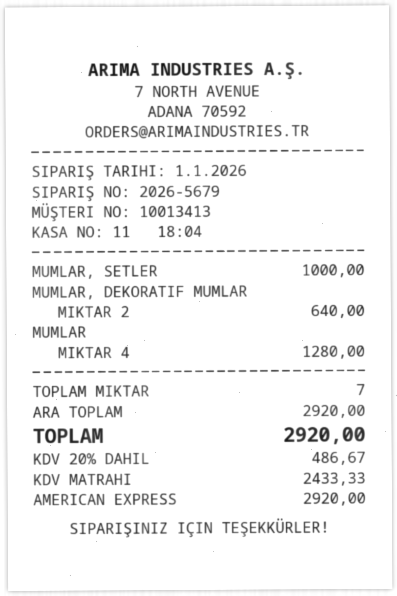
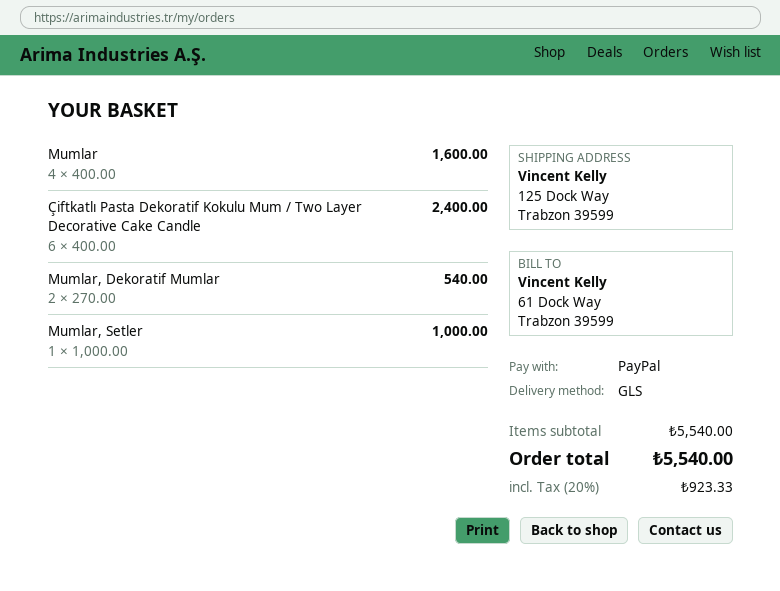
payment method: American Express -> PayPal
MUMLAR, DEKORATIF MUMLAR: 2 for 640.00 -> 2 for 540.00
MUMLAR: 4 for 1280.00 -> 4 for 1600.00
Çiftkatlı Pasta Dekoratif Kokulu Mum / Two Layer Decorative Cake Candle: none -> 6 for 2400.00
subtotal: 2920.00 -> 5540.00
tax: 20% = 486.67 -> 20% = 923.33
total: 2920.00 -> 5540.00

